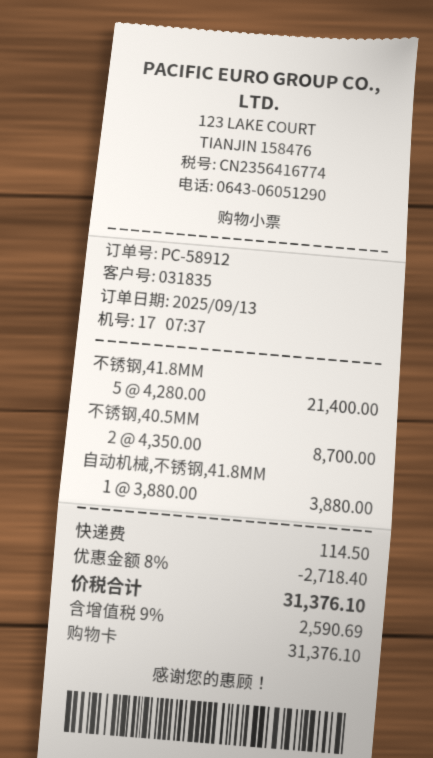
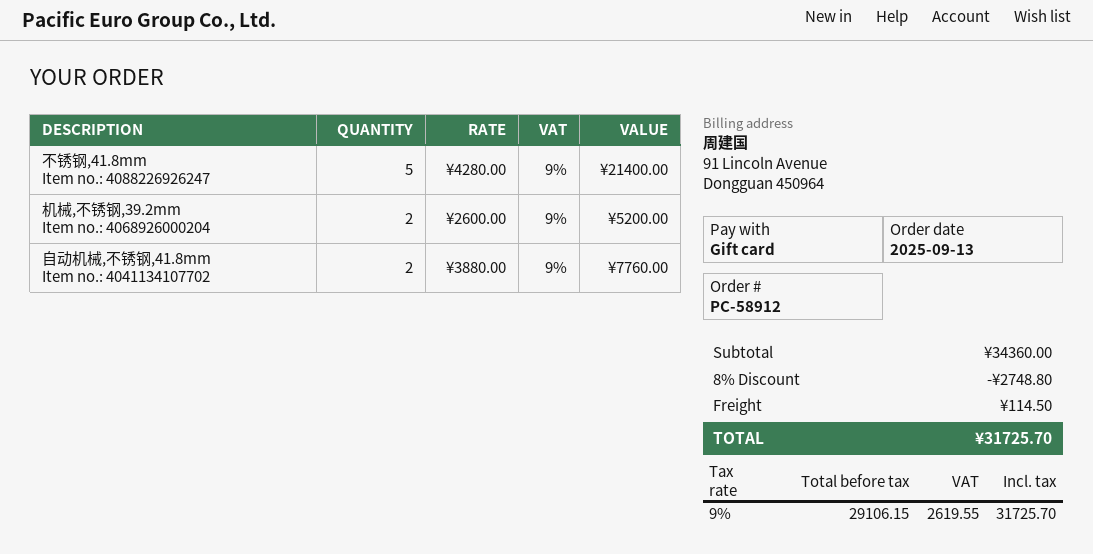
不锈钢,40.5MM: 2 x 4350.00 = 8700.00 -> none
自动机械,不锈钢,41.8MM: 1 x 3880.00 = 3880.00 -> 2 x 3880.00 = 7760.00
机械,不锈钢,39.2mm: none -> 2 x 2600.00 = 5200.00
discount: 8% = 2718.40 -> 8% = 2748.80
tax: 9% = 2590.69 -> 9% = 2619.55
total: 31376.10 -> 31725.70

